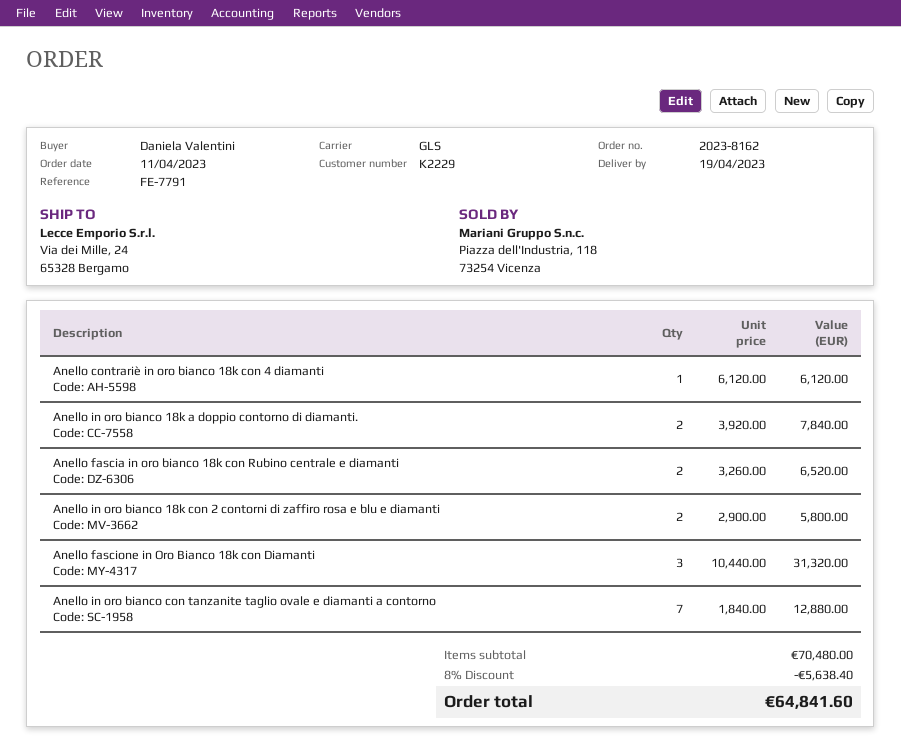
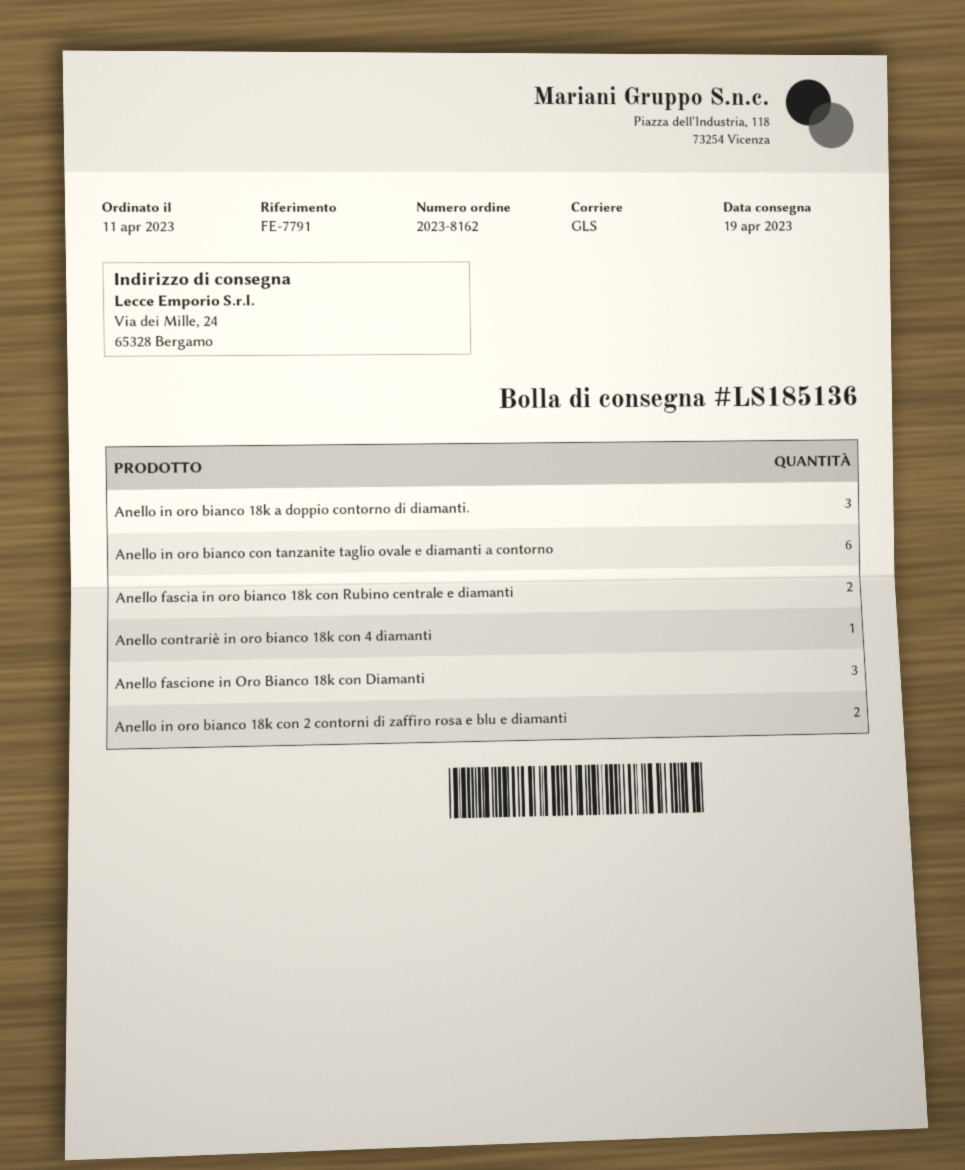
Anello in oro bianco 18k a doppio contorno di diamanti.: 2 -> 3
Anello in oro bianco con tanzanite taglio ovale e diamanti a contorno: 7 -> 6

